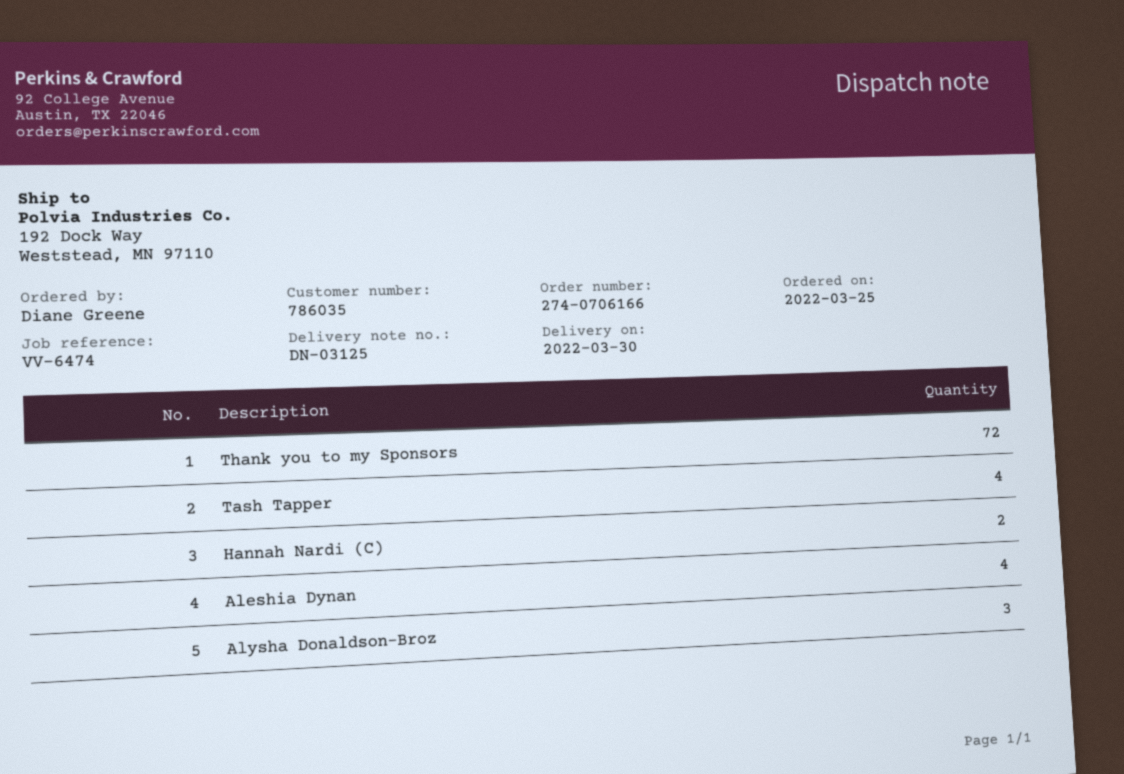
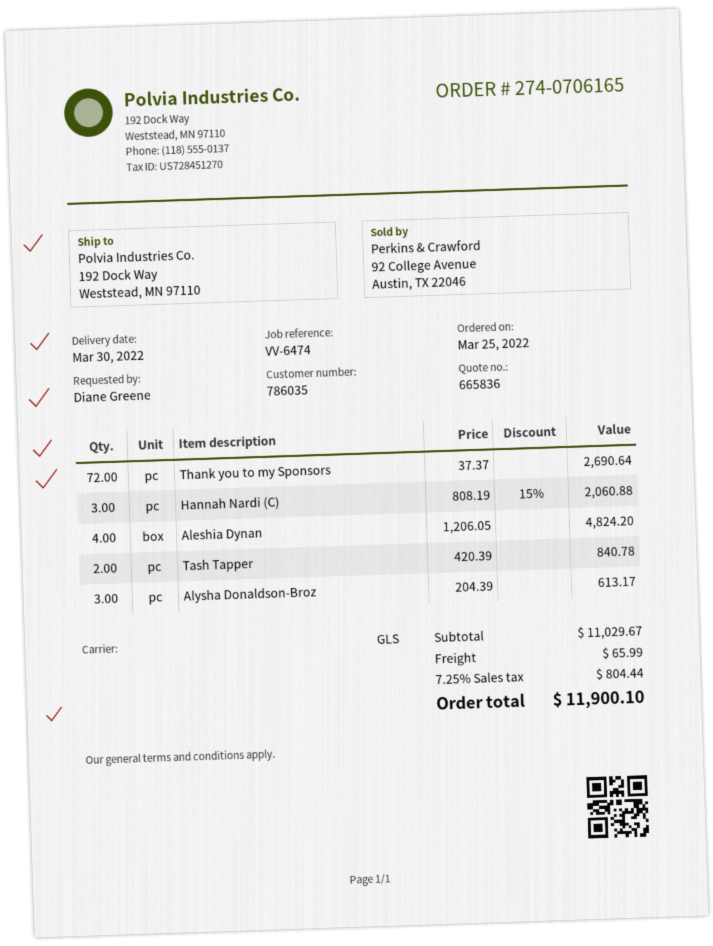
order number: 274-0706166 -> 274-0706165
Tash Tapper: 4 -> 2
Hannah Nardi (C): 2 -> 3

